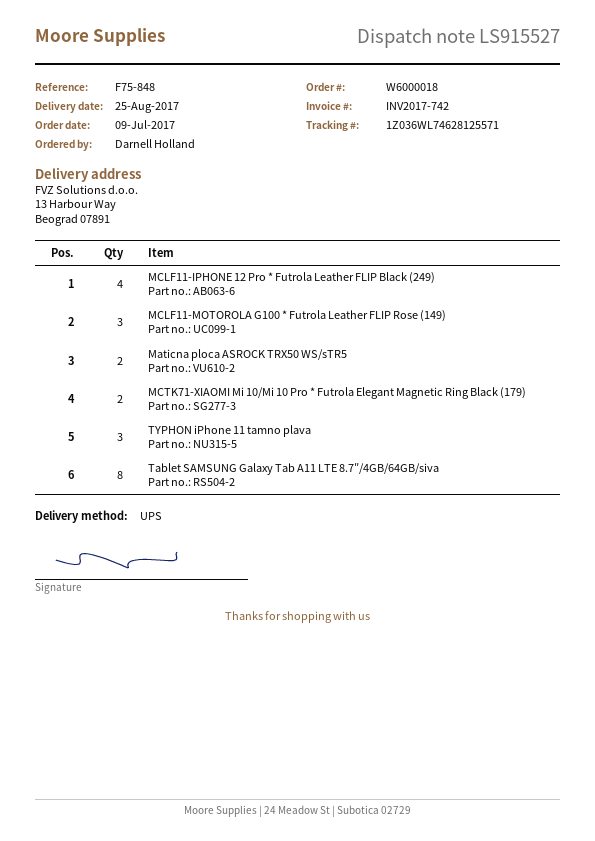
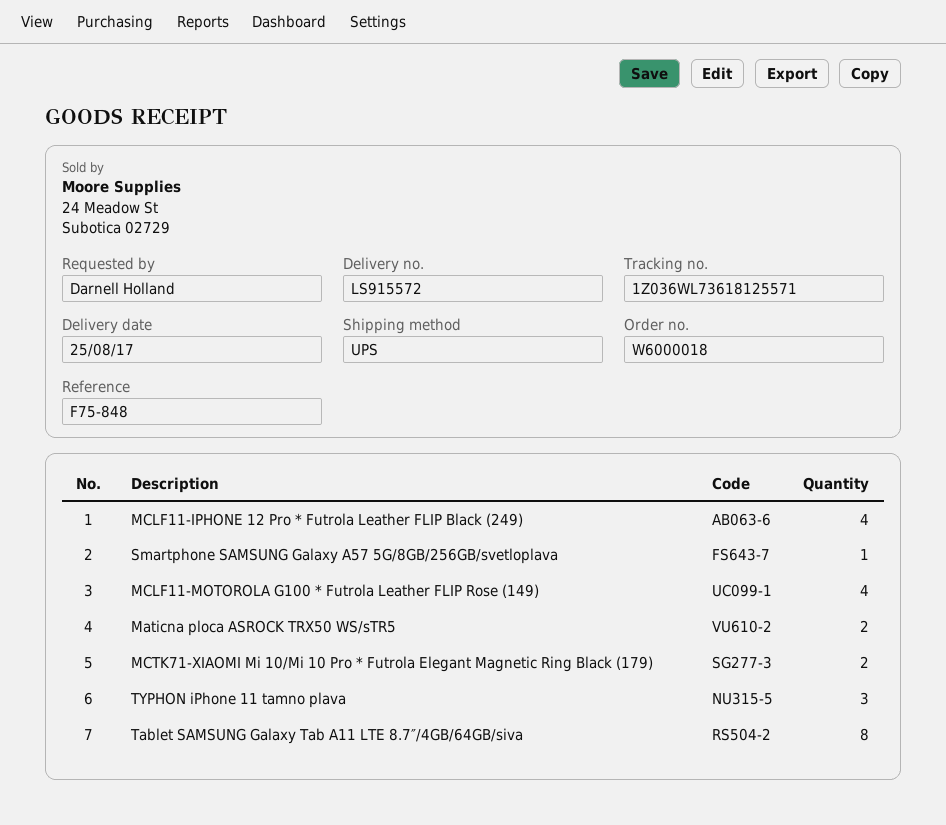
delivery note number: LS915527 -> LS915572
tracking number: 1Z036WL74628125571 -> 1Z036WL73618125571
MCLF11-MOTOROLA G100 * Futrola Leather FLIP Rose (149): 3 -> 4
Smartphone SAMSUNG Galaxy A57 5G/8GB/256GB/svetloplava: none -> 1

